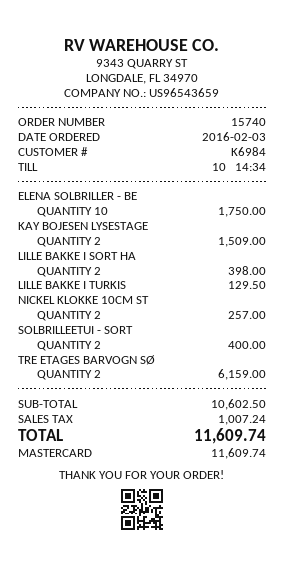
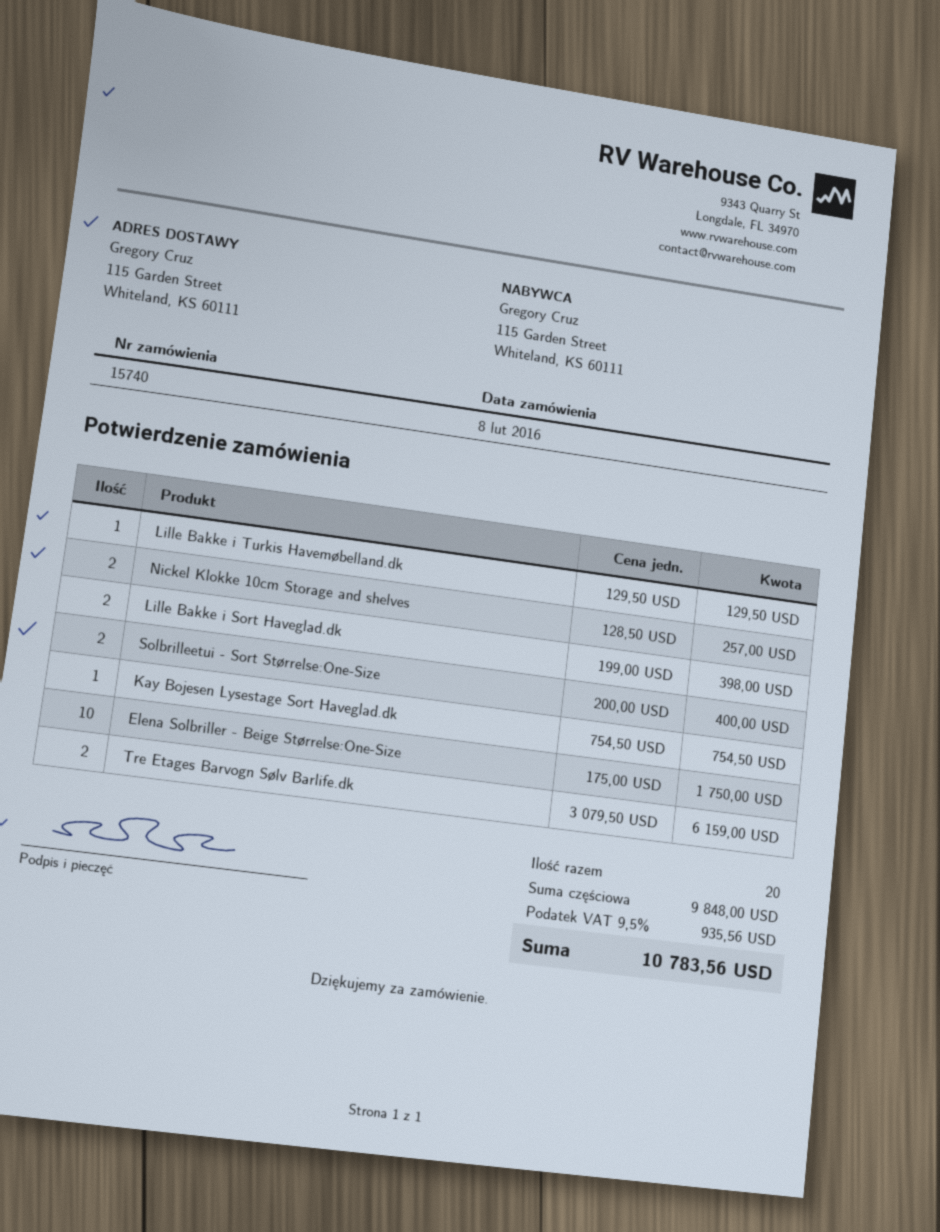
order date: 2016-02-03 -> 2016-02-08
KAY BOJESEN LYSESTAGE: 2 for 1509.00 -> 1 for 754.50
subtotal: 10602.50 -> 9848.00
tax: 1007.24 -> 935.56
total: 11609.74 -> 10783.56

